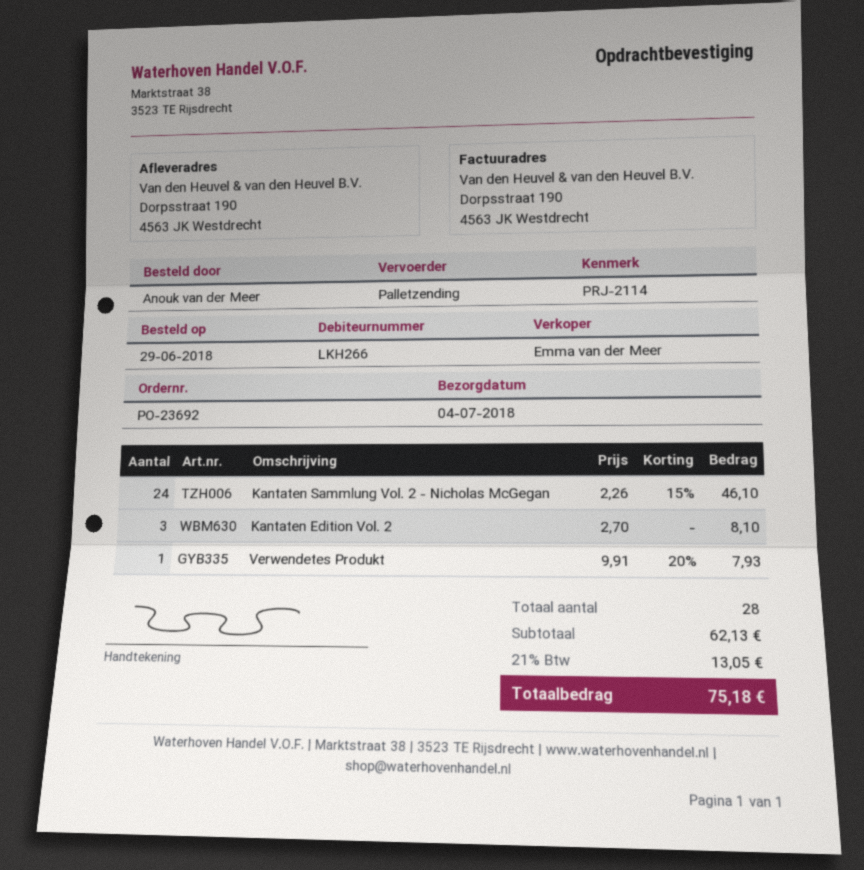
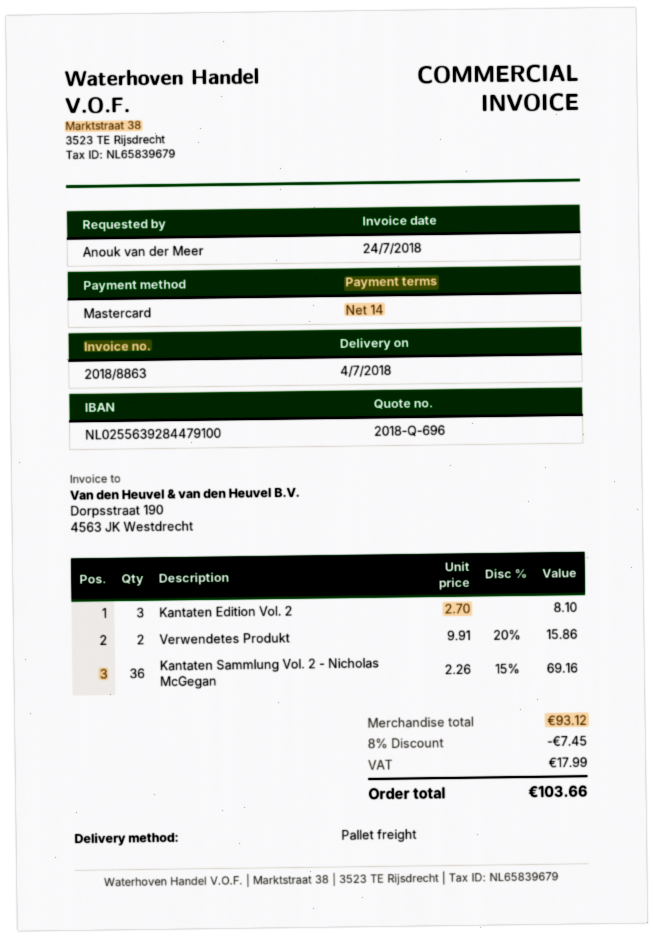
Kantaten Sammlung Vol. 2 - Nicholas McGegan: 24 x 2.26 - 15% = 46.10 -> 36 x 2.26 - 15% = 69.16
Verwendetes Produkt: 1 x 9.91 - 20% = 7.93 -> 2 x 9.91 - 20% = 15.86
subtotal: 62.13 -> 93.12
discount: none -> 8% = 7.45
tax: 13.05 -> 17.99
total: 75.18 -> 103.66

